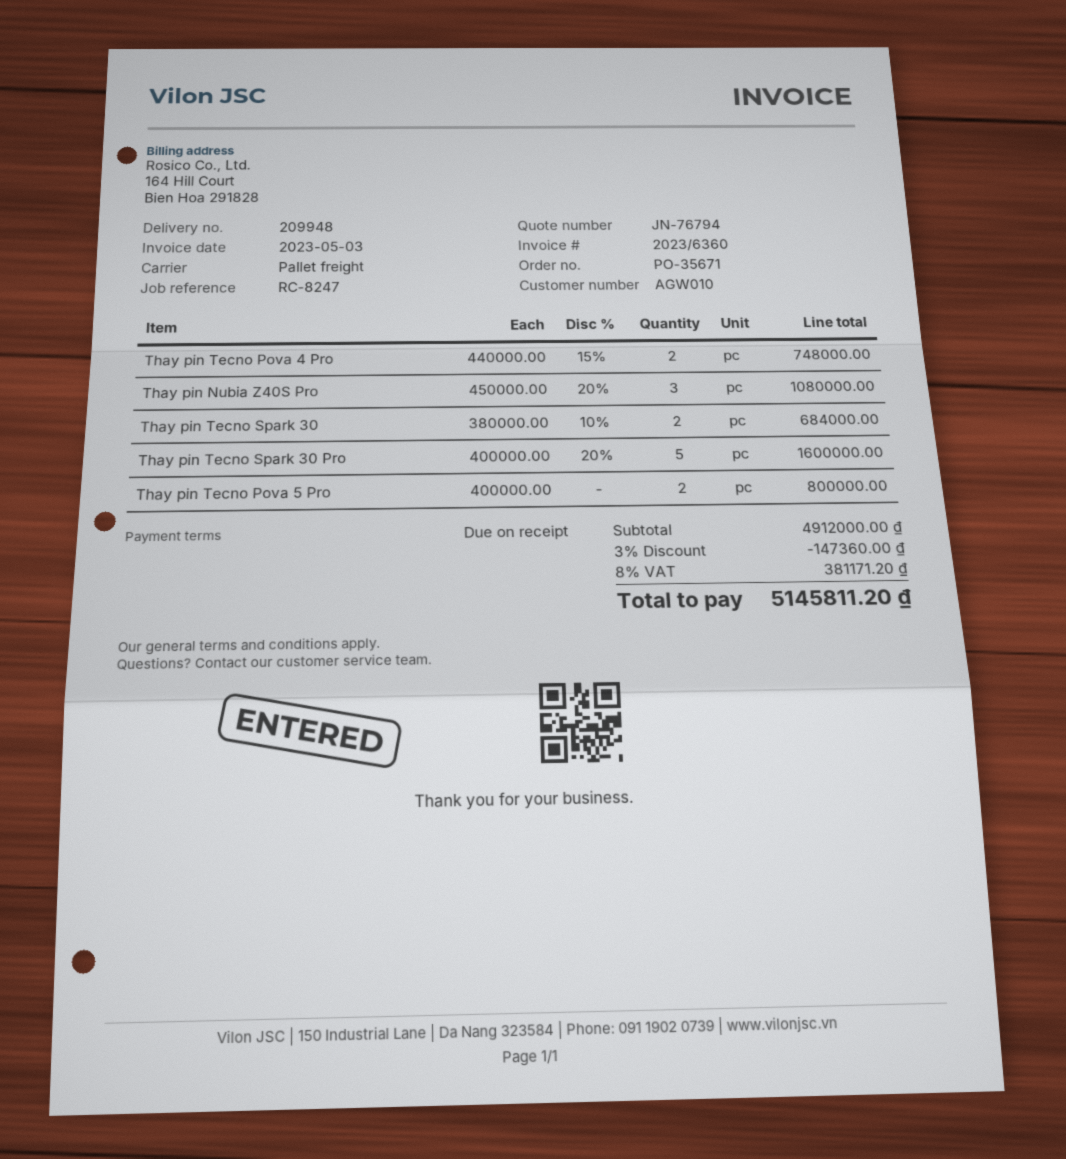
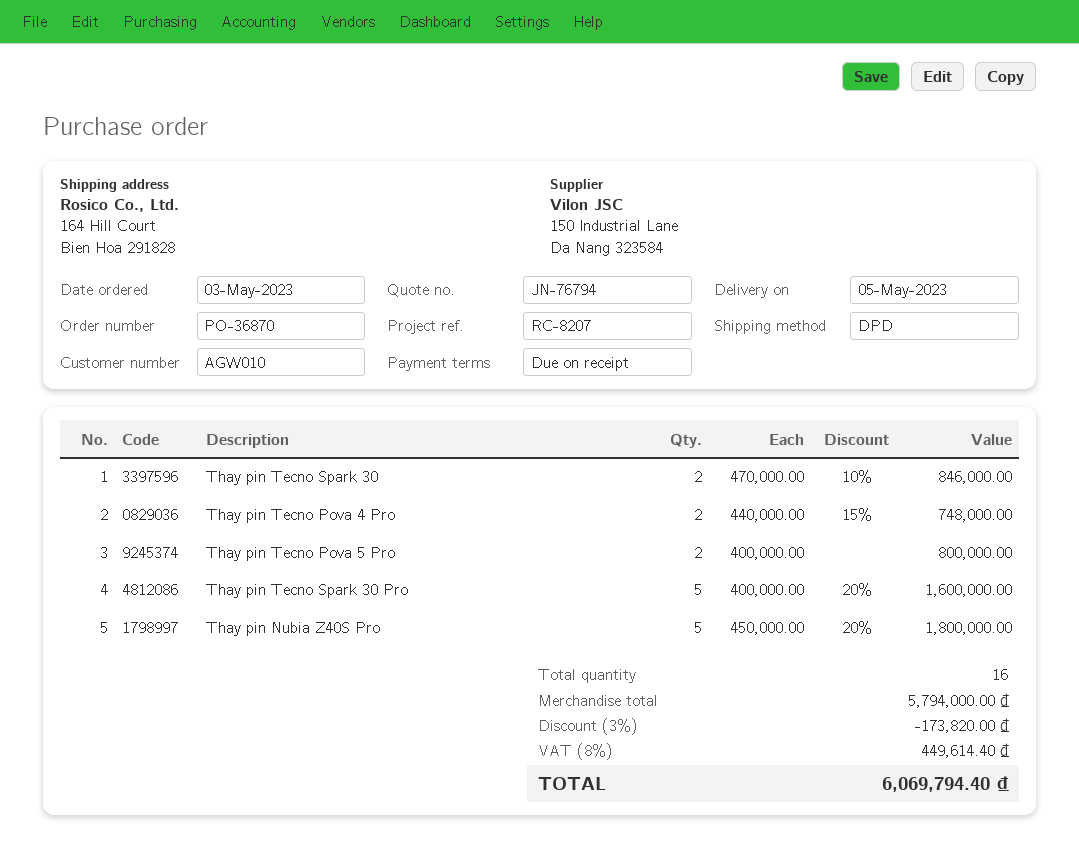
order number: PO-35671 -> PO-36870
reference: RC-8247 -> RC-8207
shipping method: pallet freight -> DPD
Thay pin Nubia Z40S Pro: 3 x 450000.00 - 20% = 1080000.00 -> 5 x 450000.00 - 20% = 1800000.00
Thay pin Tecno Spark 30: 2 x 380000.00 - 10% = 684000.00 -> 2 x 470000.00 - 10% = 846000.00
subtotal: 4912000.00 -> 5794000.00
discount: 3% = 147360.00 -> 3% = 173820.00
tax: 8% = 381171.20 -> 8% = 449614.40
total: 5145811.20 -> 6069794.40

